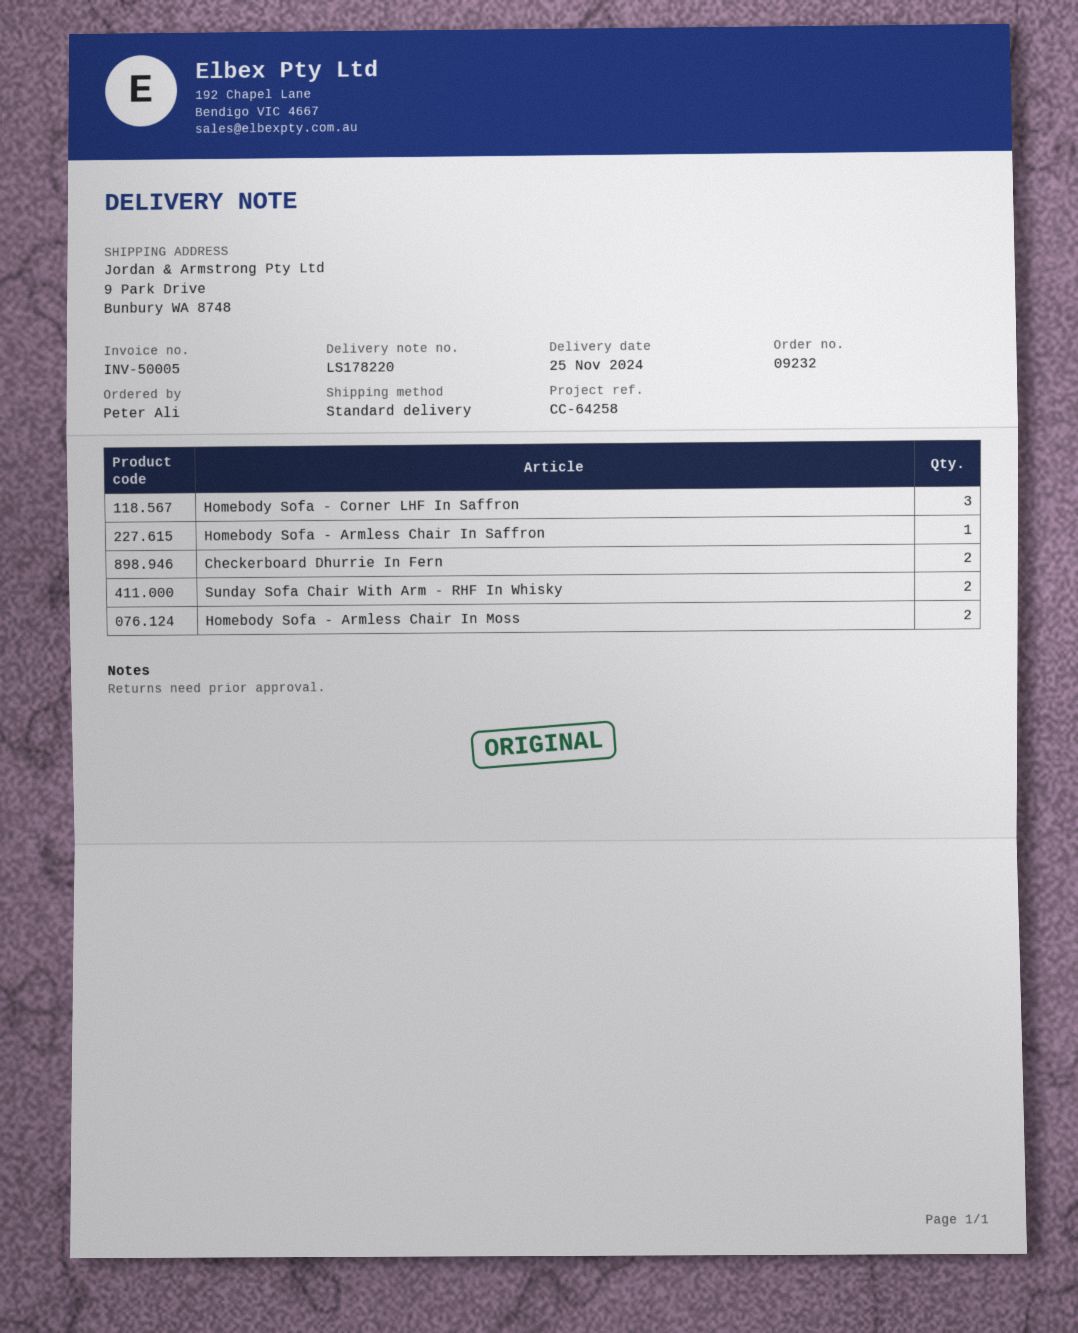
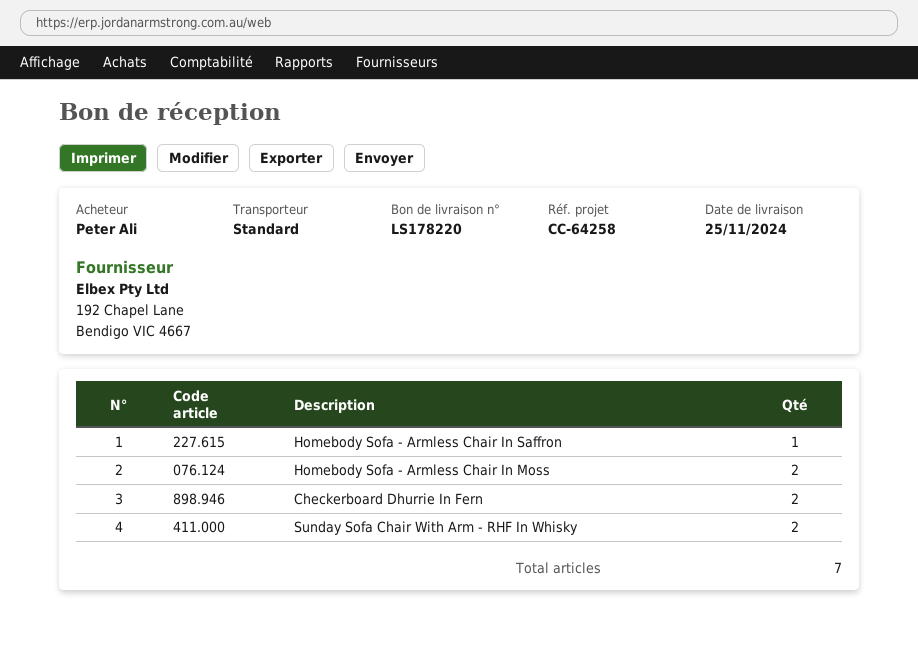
Homebody Sofa - Corner LHF In Saffron: 3 -> none

